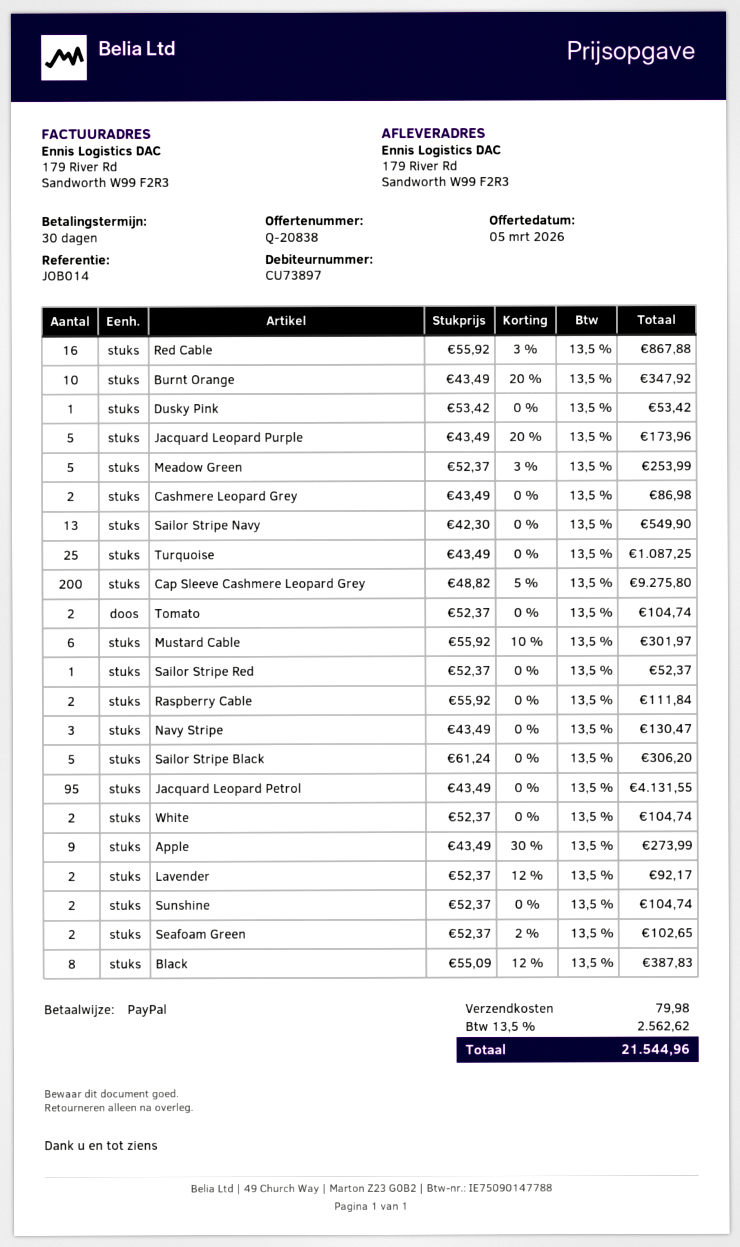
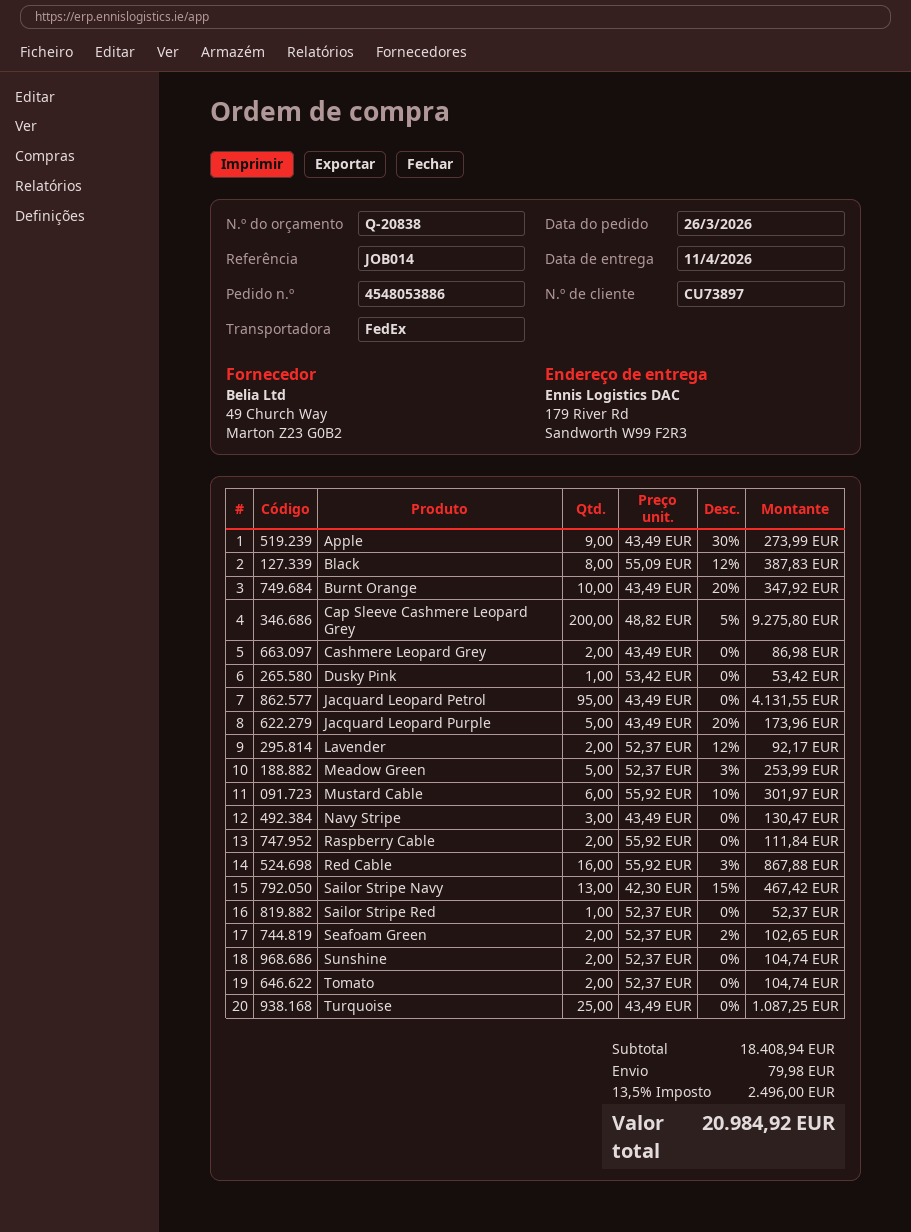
Sailor Stripe Navy: 13 x 42.30 = 549.90 -> 13 x 42.30 - 15% = 467.42
Sailor Stripe Black: 5 x 61.24 = 306.20 -> none
White: 2 x 52.37 = 104.74 -> none
tax: 13.5% = 2562.62 -> 13.5% = 2496.00
total: 21544.96 -> 20984.92

